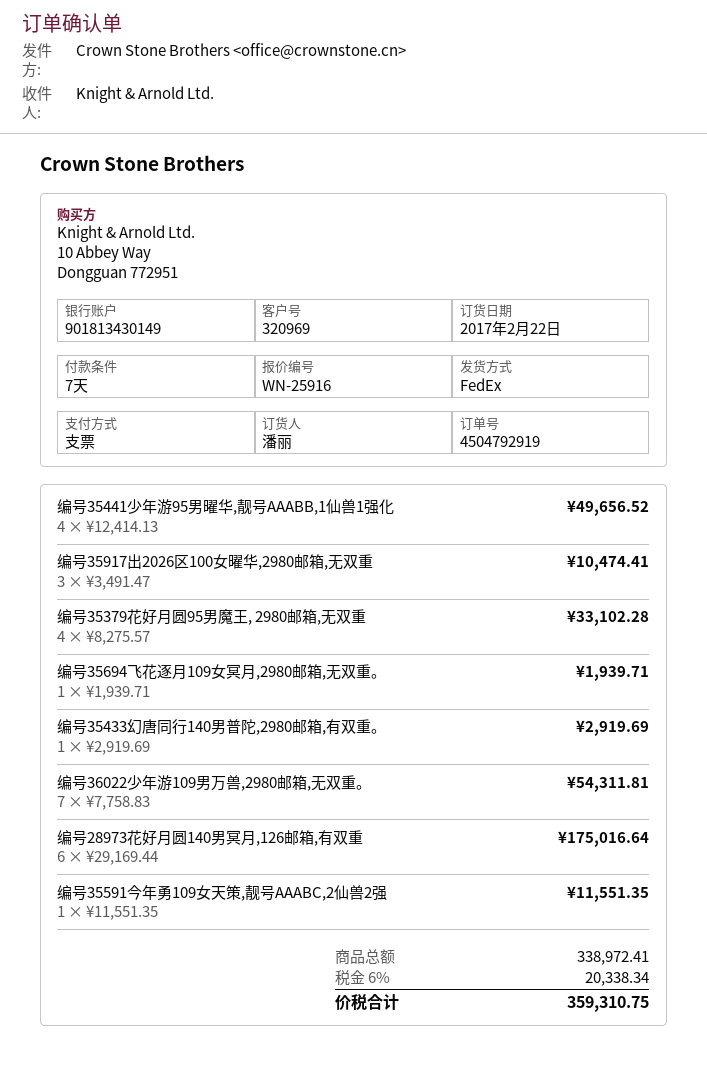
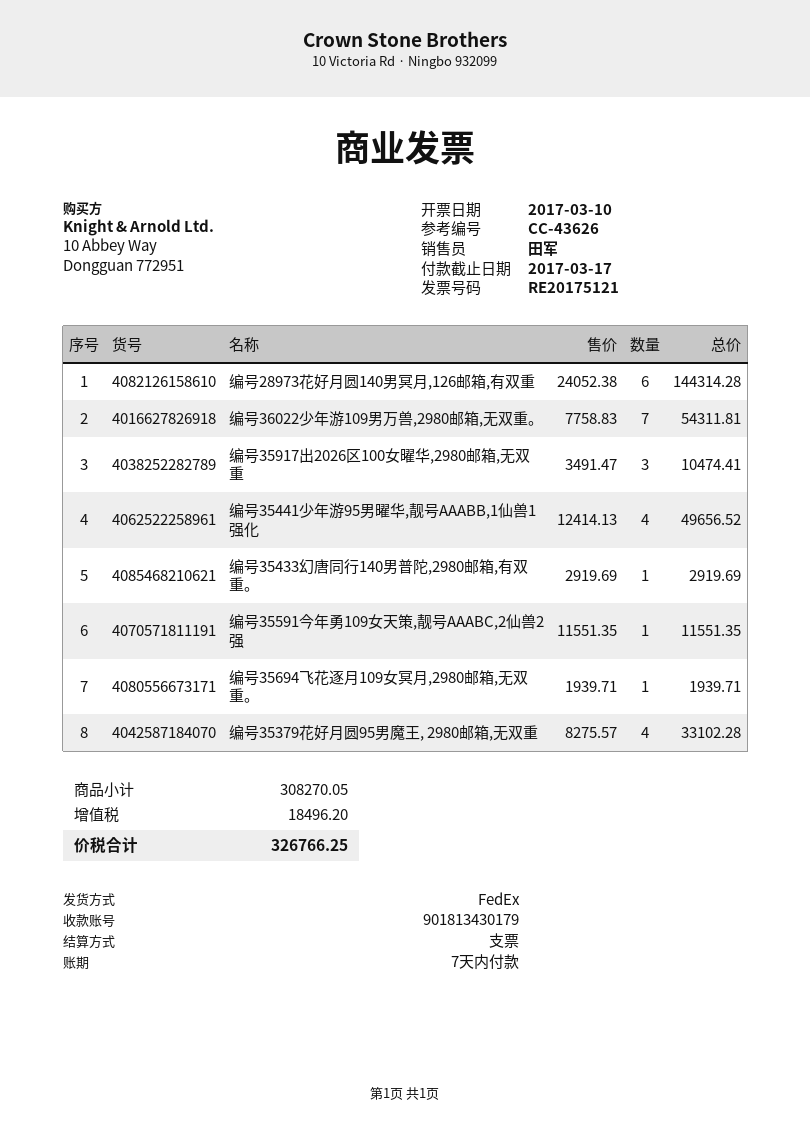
bank account: 901813430149 -> 901813430179
编号28973花好月圆140男冥月,126邮箱,有双重: 6 x 29169.44 = 175016.64 -> 6 x 24052.38 = 144314.28
subtotal: 338972.41 -> 308270.05
tax: 20338.34 -> 18496.20
total: 359310.75 -> 326766.25

